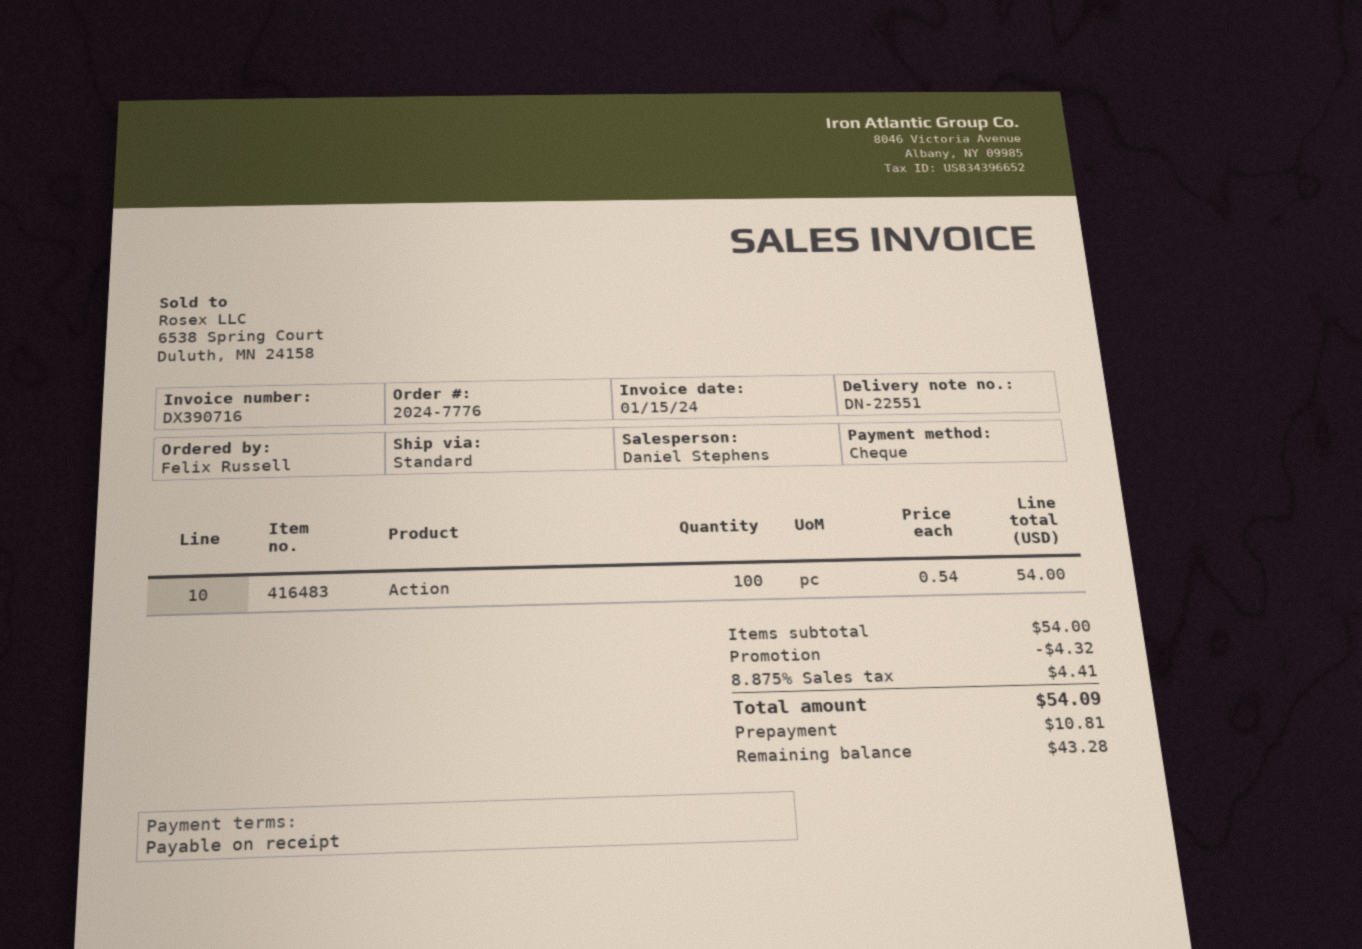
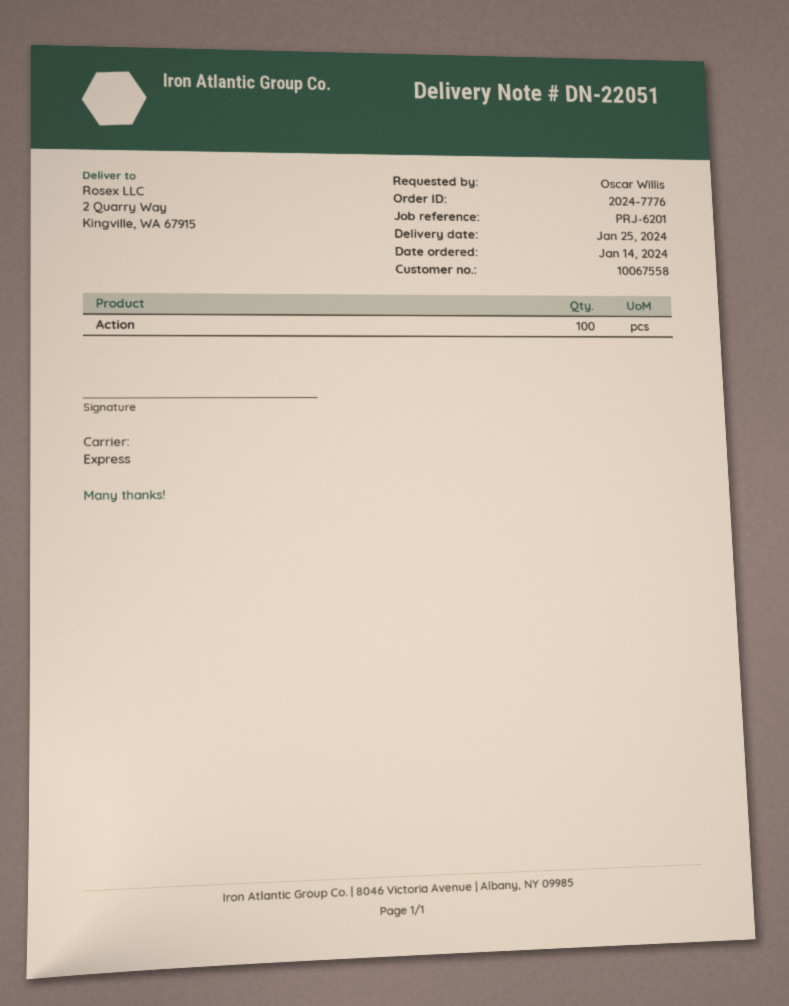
delivery note number: DN-22551 -> DN-22051
ordered by: Felix Russell -> Oscar Willis
shipping method: standard -> express

